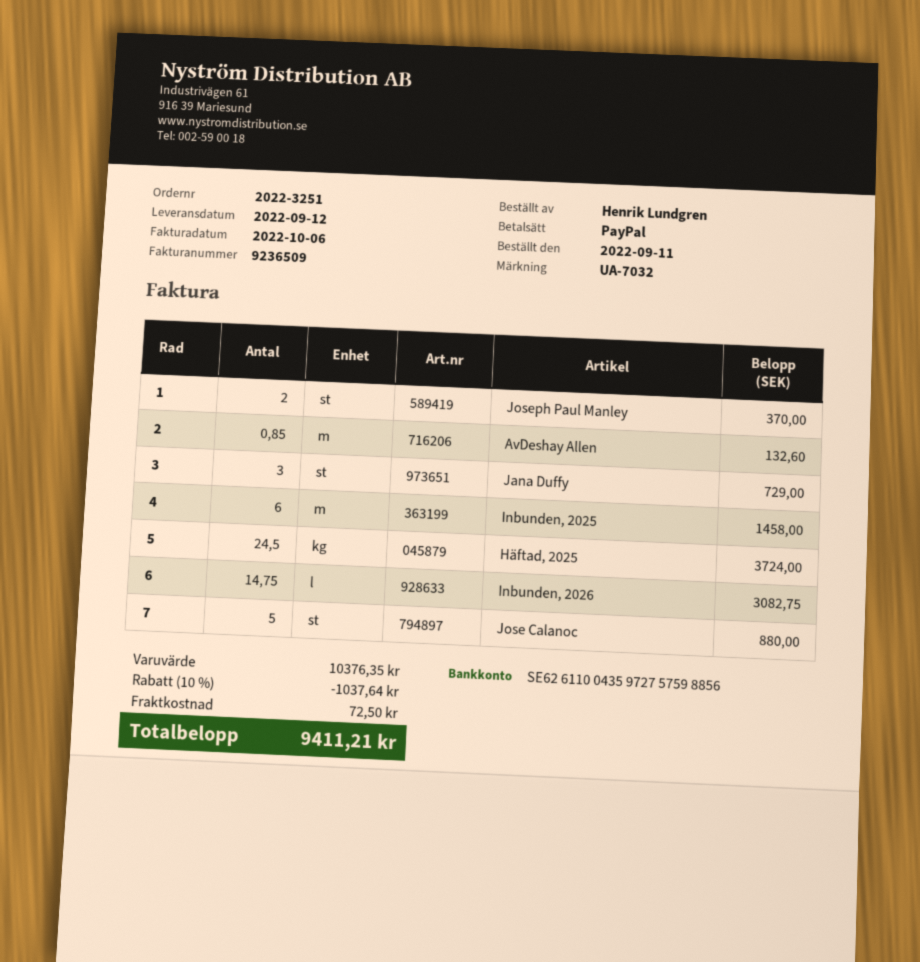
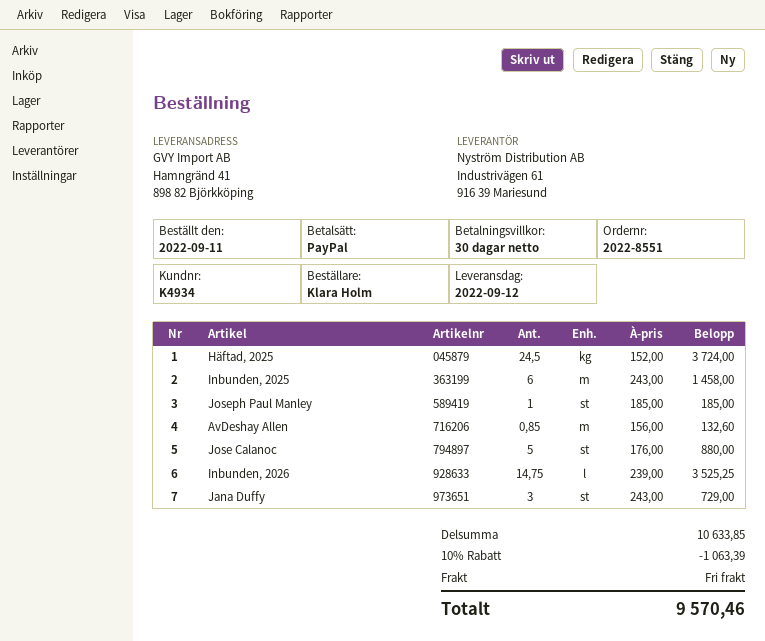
order number: 2022-3251 -> 2022-8551
ordered by: Henrik Lundgren -> Klara Holm
Joseph Paul Manley: 2 for 370.00 -> 1 for 185.00
Inbunden, 2026: 14.75 for 3082.75 -> 14.75 for 3525.25
subtotal: 10376.35 -> 10633.85
discount: 10% = 1037.64 -> 10% = 1063.39
shipping: 72.50 -> 0.00
total: 9411.21 -> 9570.46

